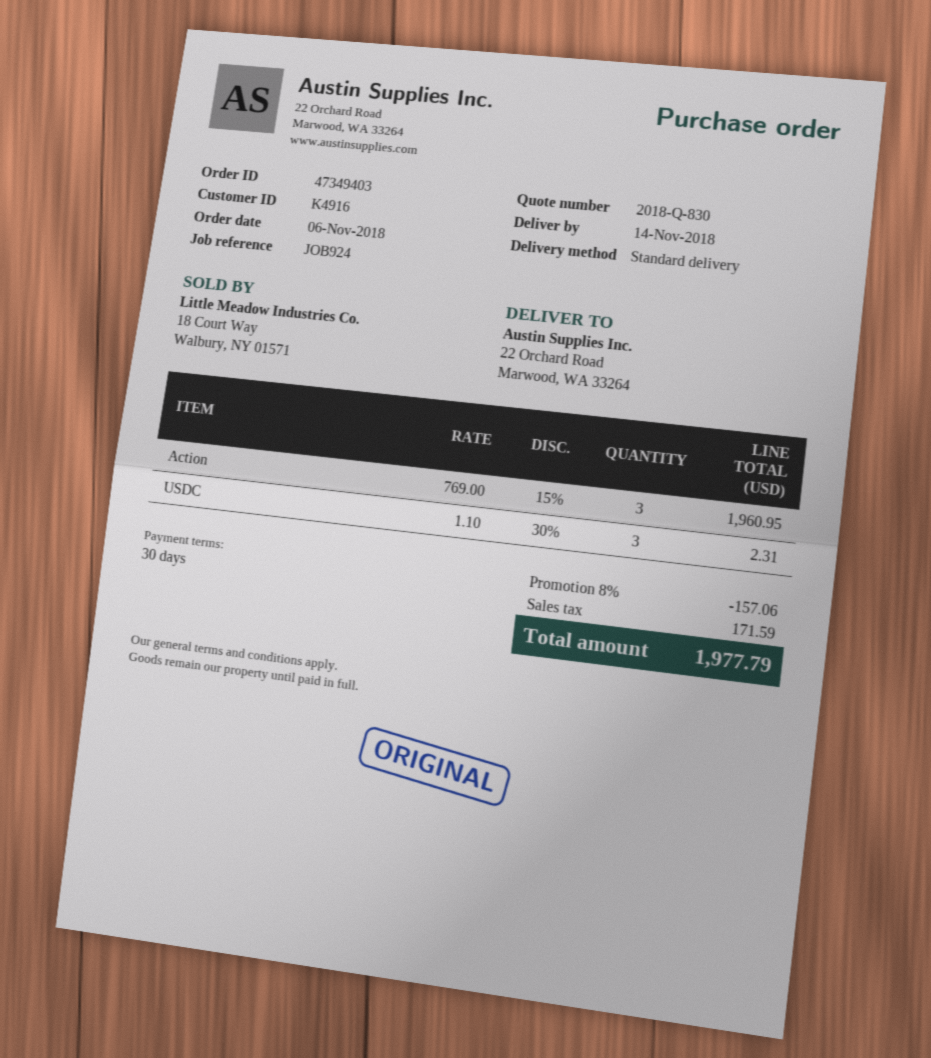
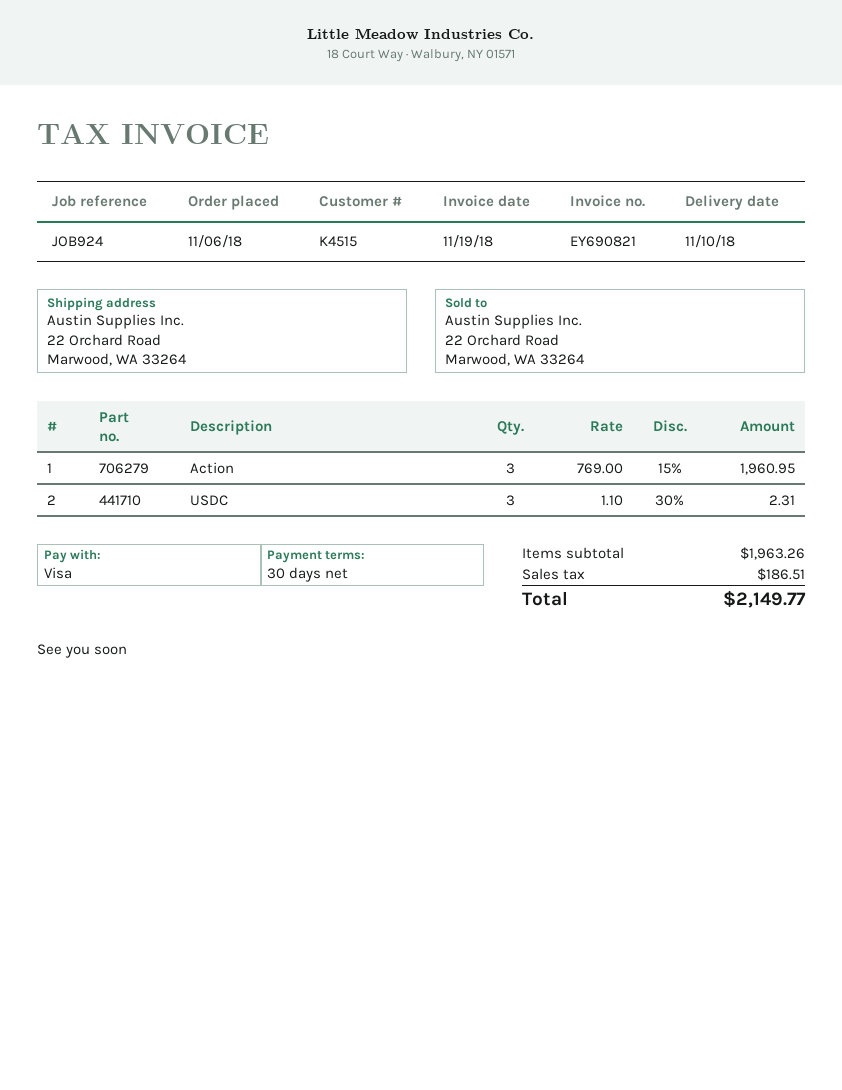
delivery date: 2018-11-14 -> 2018-11-10
customer number: K4916 -> K4515
discount: 8% = 157.06 -> none
tax: 171.59 -> 186.51
total: 1977.79 -> 2149.77

